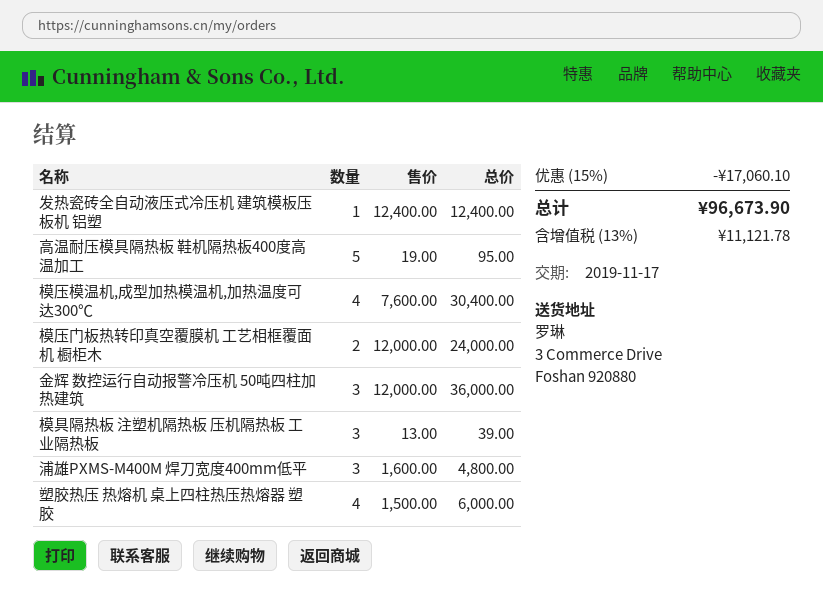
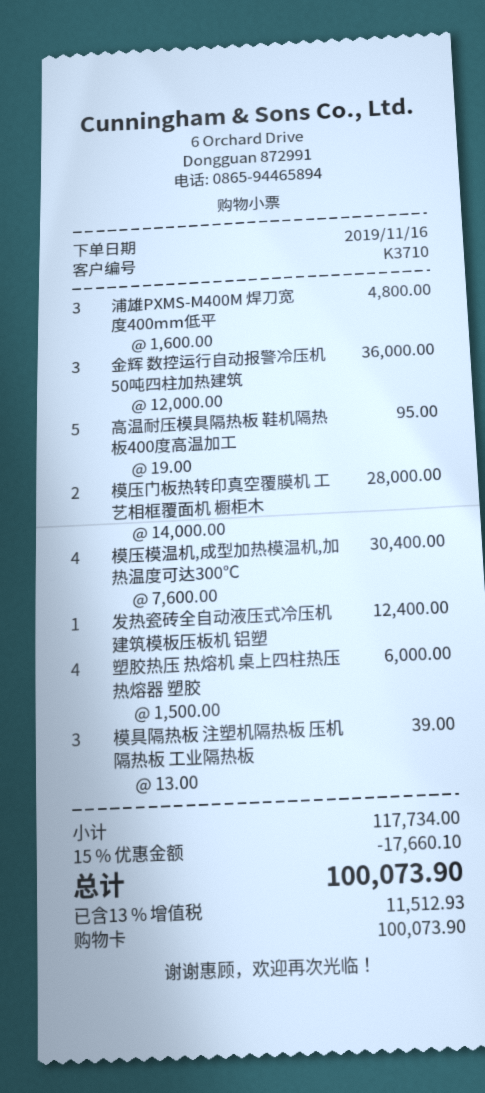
模压门板热转印真空覆膜机 工艺相框覆面机 橱柜木: 2 x 12000.00 = 24000.00 -> 2 x 14000.00 = 28000.00
discount: 15% = 17060.10 -> 15% = 17660.10
tax: 13% = 11121.78 -> 13% = 11512.93
total: 96673.90 -> 100073.90

